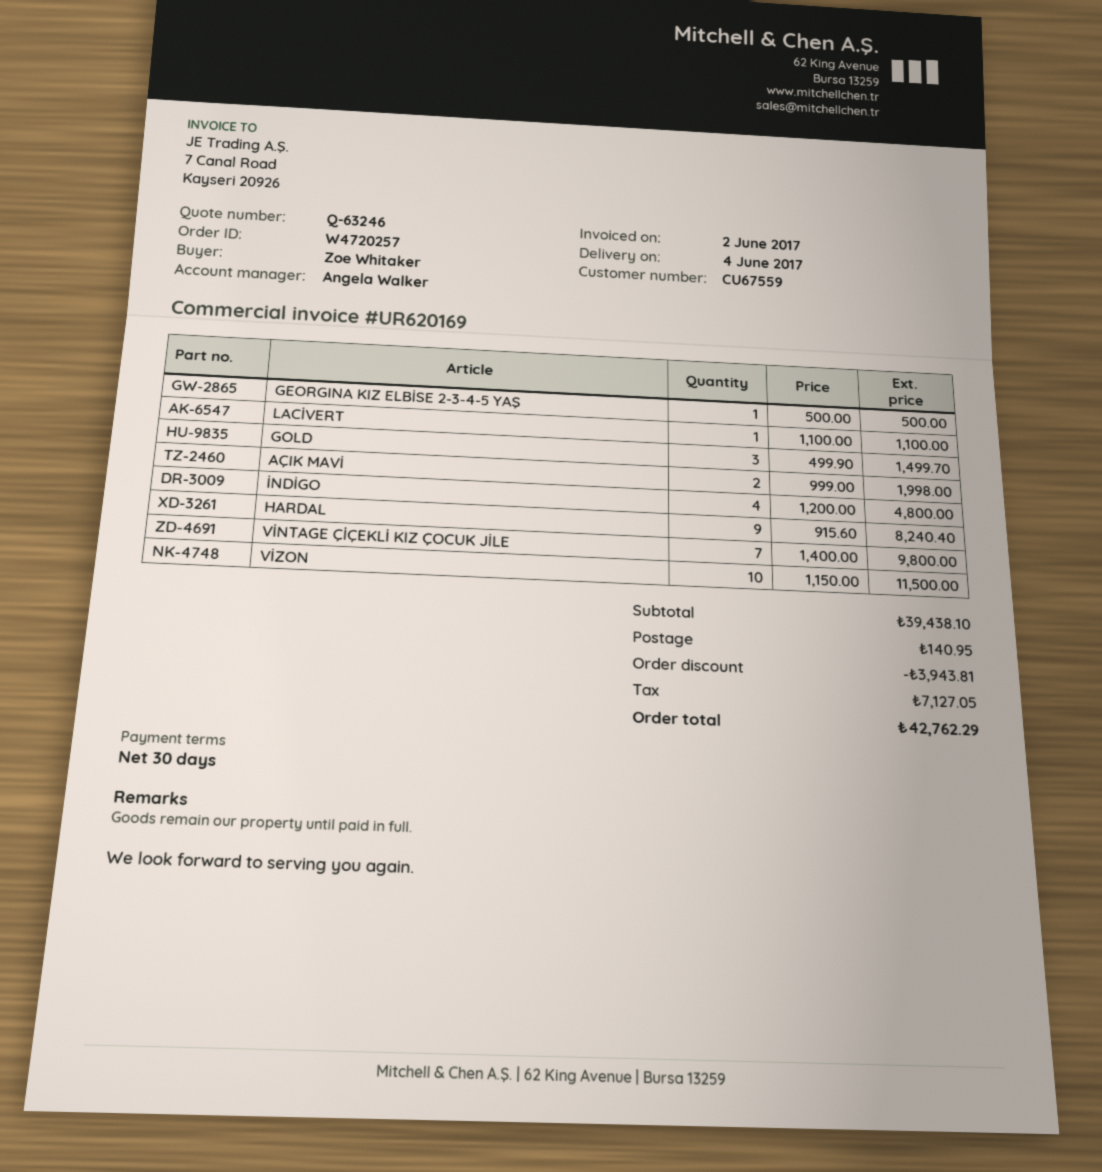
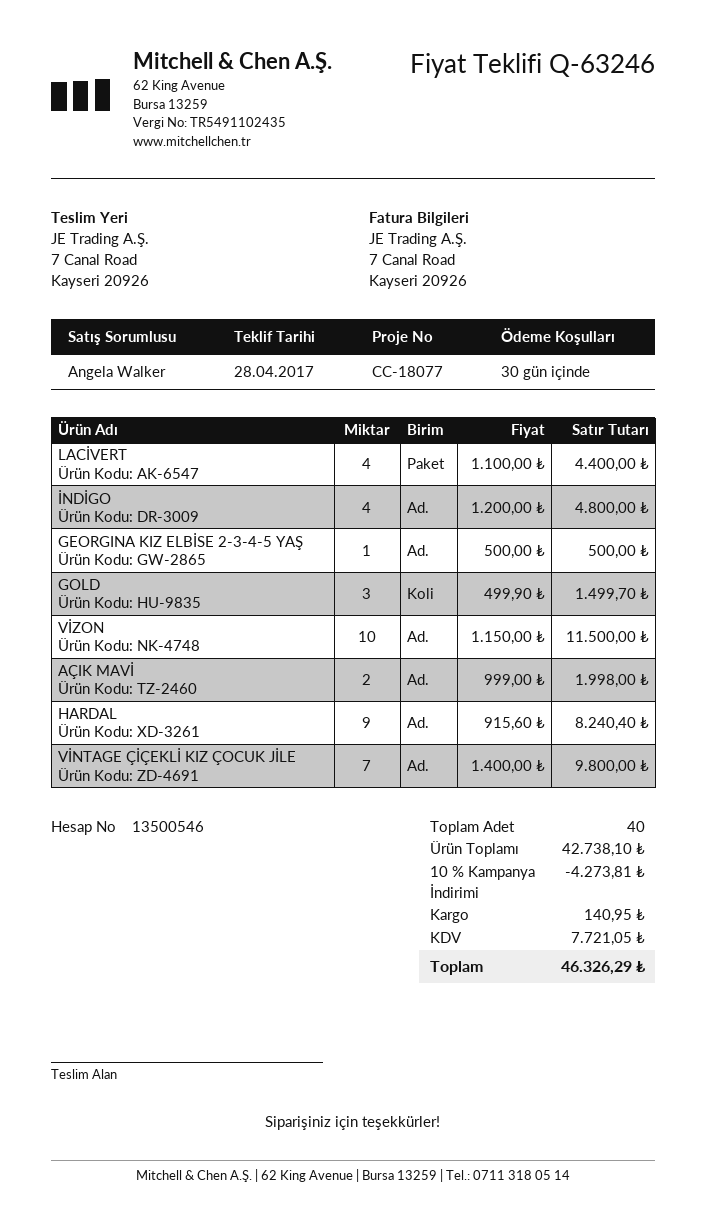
LACİVERT: 1 x 1100.00 = 1100.00 -> 4 x 1100.00 = 4400.00
subtotal: 39438.10 -> 42738.10
discount: 3943.81 -> 4273.81
tax: 7127.05 -> 7721.05
total: 42762.29 -> 46326.29

